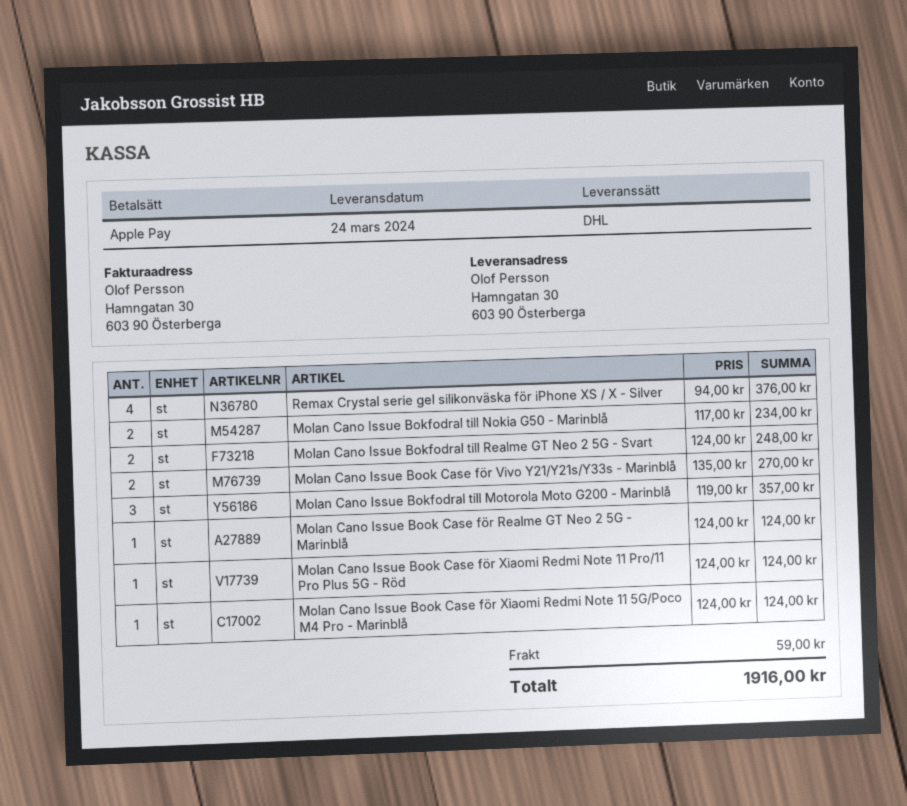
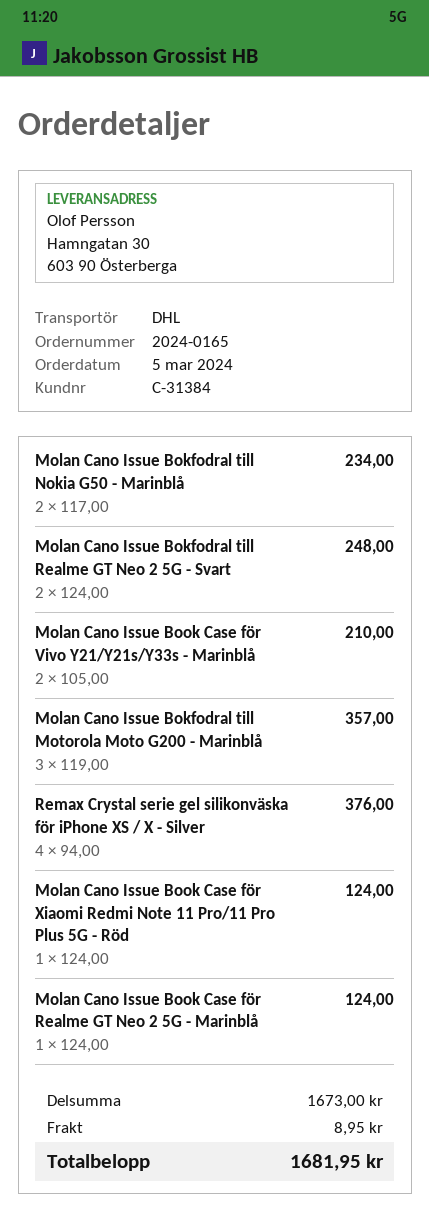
Molan Cano Issue Book Case för Vivo Y21/Y21s/Y33s - Marinblå: 2 x 135.00 = 270.00 -> 2 x 105.00 = 210.00
Molan Cano Issue Book Case för Xiaomi Redmi Note 11 5G/Poco M4 Pro - Marinblå: 1 x 124.00 = 124.00 -> none
shipping: 59.00 -> 8.95
total: 1916.00 -> 1681.95

